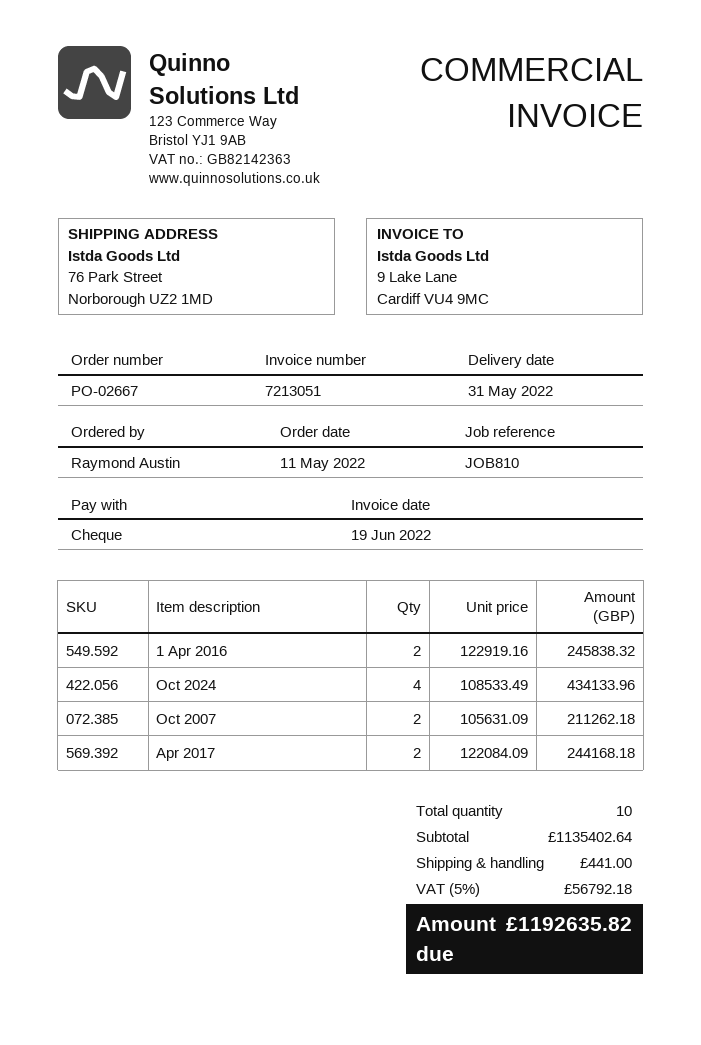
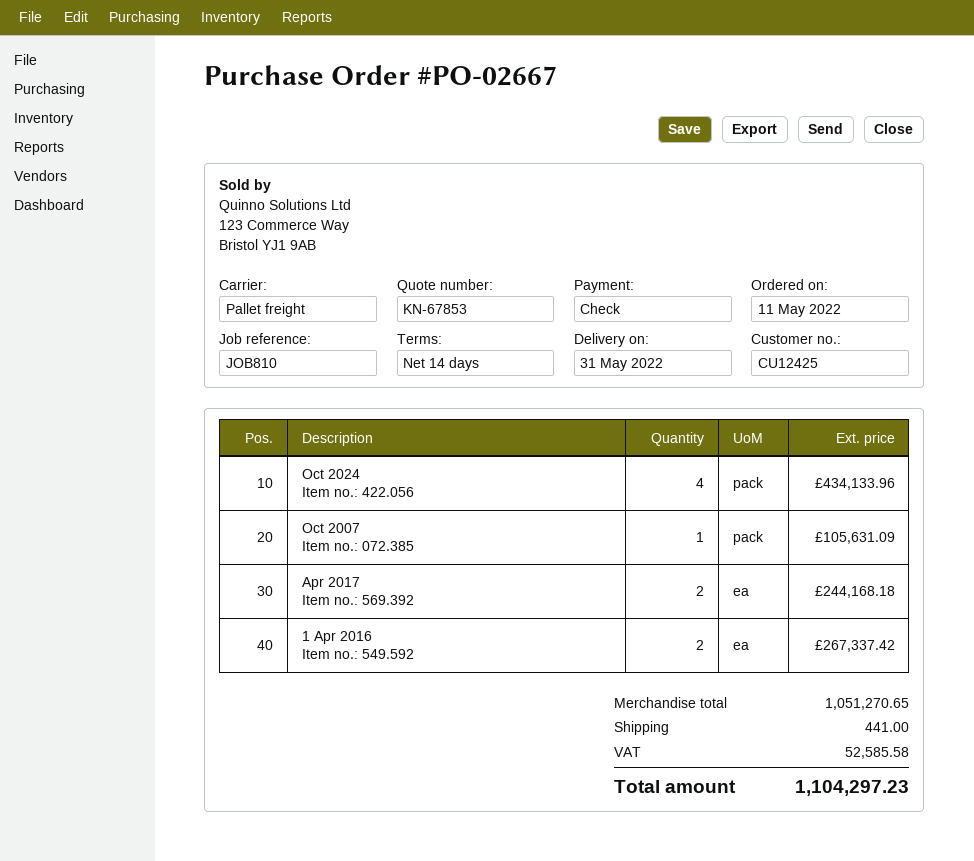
1 Apr 2016: 2 for 245838.32 -> 2 for 267337.42
Oct 2007: 2 for 211262.18 -> 1 for 105631.09
subtotal: 1135402.64 -> 1051270.65
tax: 56792.18 -> 52585.58
total: 1192635.82 -> 1104297.23

